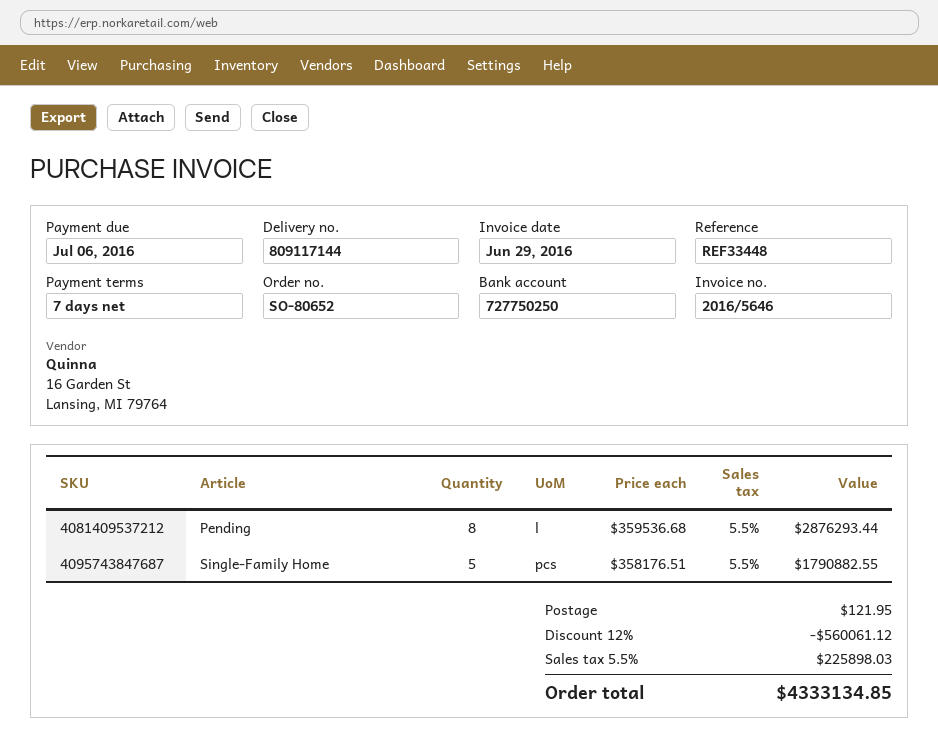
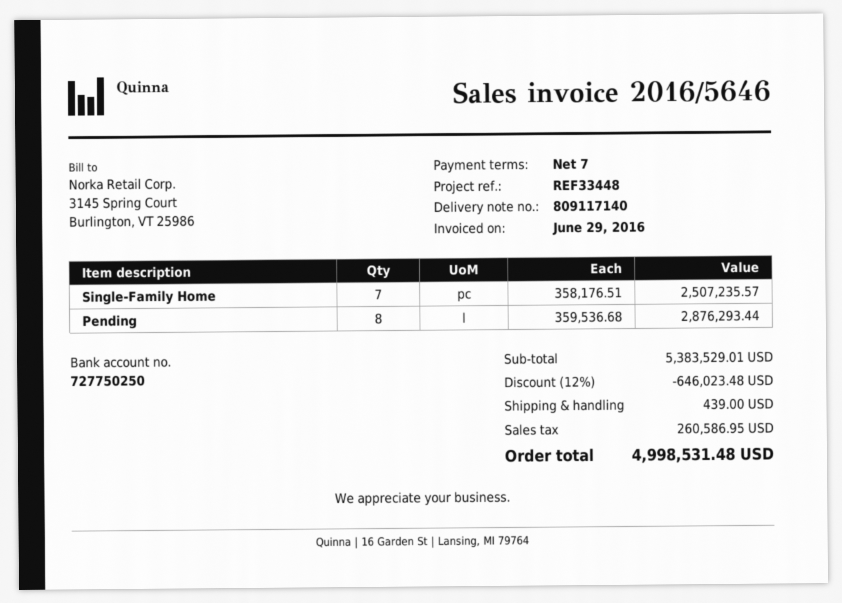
delivery note number: 809117144 -> 809117140
Single-Family Home: 5 x 358176.51 = 1790882.55 -> 7 x 358176.51 = 2507235.57
discount: 12% = 560061.12 -> 12% = 646023.48
shipping: 121.95 -> 439.00
tax: 225898.03 -> 260586.95
total: 4333134.85 -> 4998531.48

